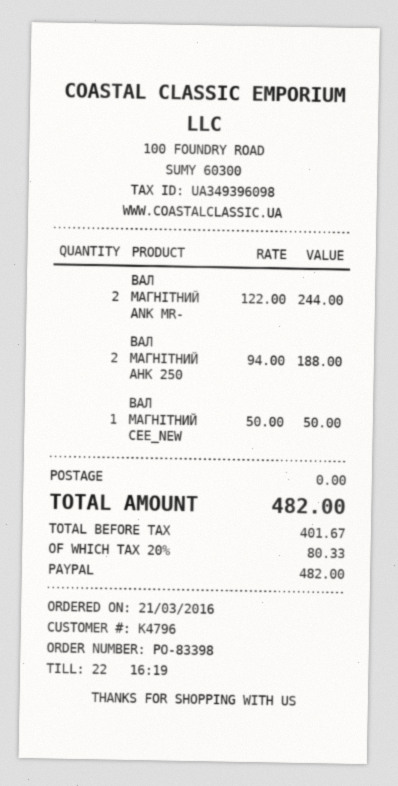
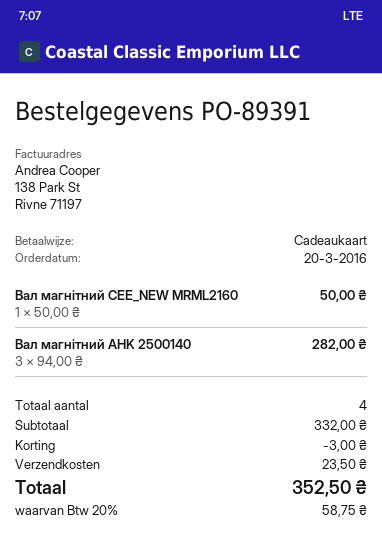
order number: PO-83398 -> PO-89391
order date: 2016-03-21 -> 2016-03-20
payment method: PayPal -> gift card
ВАЛ МАГНІТНИЙ ANK MR-: 2 x 122.00 = 244.00 -> none
ВАЛ МАГНІТНИЙ AHK 250: 2 x 94.00 = 188.00 -> 3 x 94.00 = 282.00
discount: none -> 3.00
shipping: 0.00 -> 23.50
tax: 20% = 80.33 -> 20% = 58.75
total: 482.00 -> 352.50

